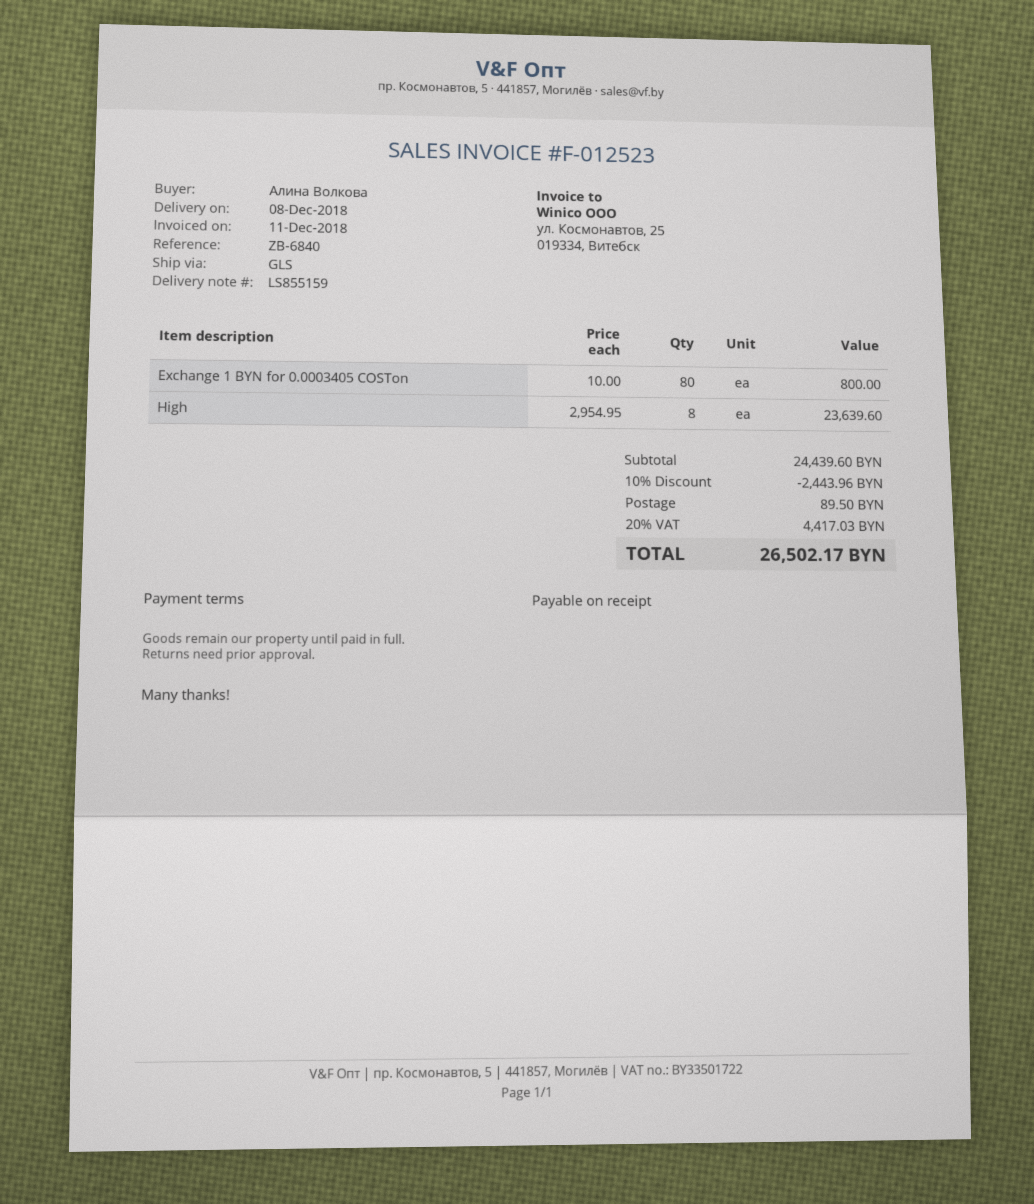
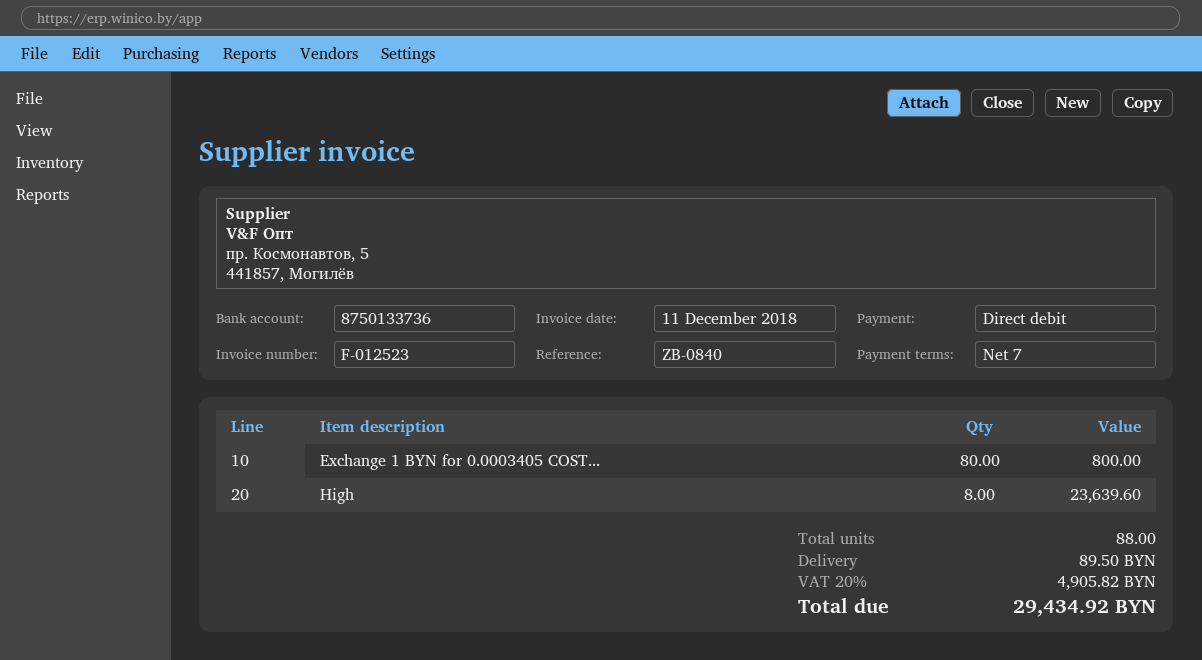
payment terms: on receipt -> 7 days
reference: ZB-6840 -> ZB-0840
discount: 10% = 2443.96 -> none
tax: 20% = 4417.03 -> 20% = 4905.82
total: 26502.17 -> 29434.92

